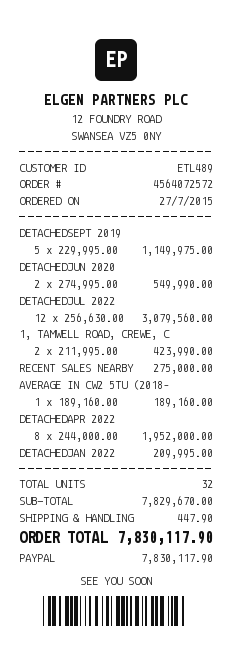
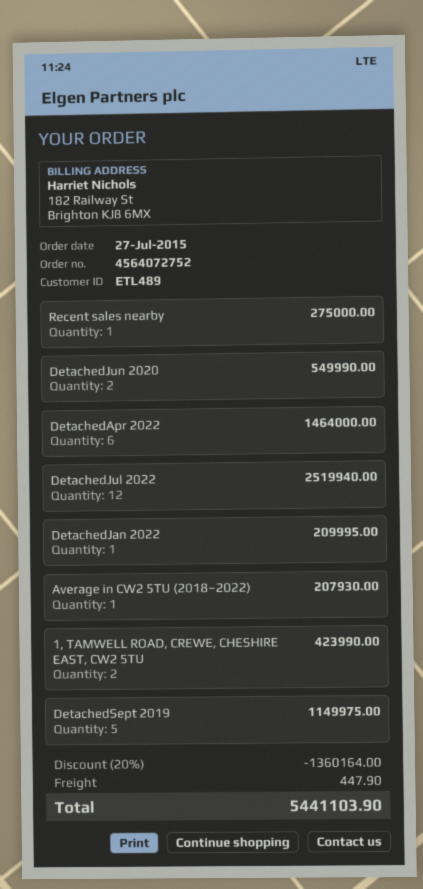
order number: 4564072572 -> 4564072752
DETACHEDJUL 2022: 12 for 3079560.00 -> 12 for 2519940.00
AVERAGE IN CW2 5TU (2018–: 1 for 189160.00 -> 1 for 207930.00
DETACHEDAPR 2022: 8 for 1952000.00 -> 6 for 1464000.00
discount: none -> 20% = 1360164.00
total: 7830117.90 -> 5441103.90

